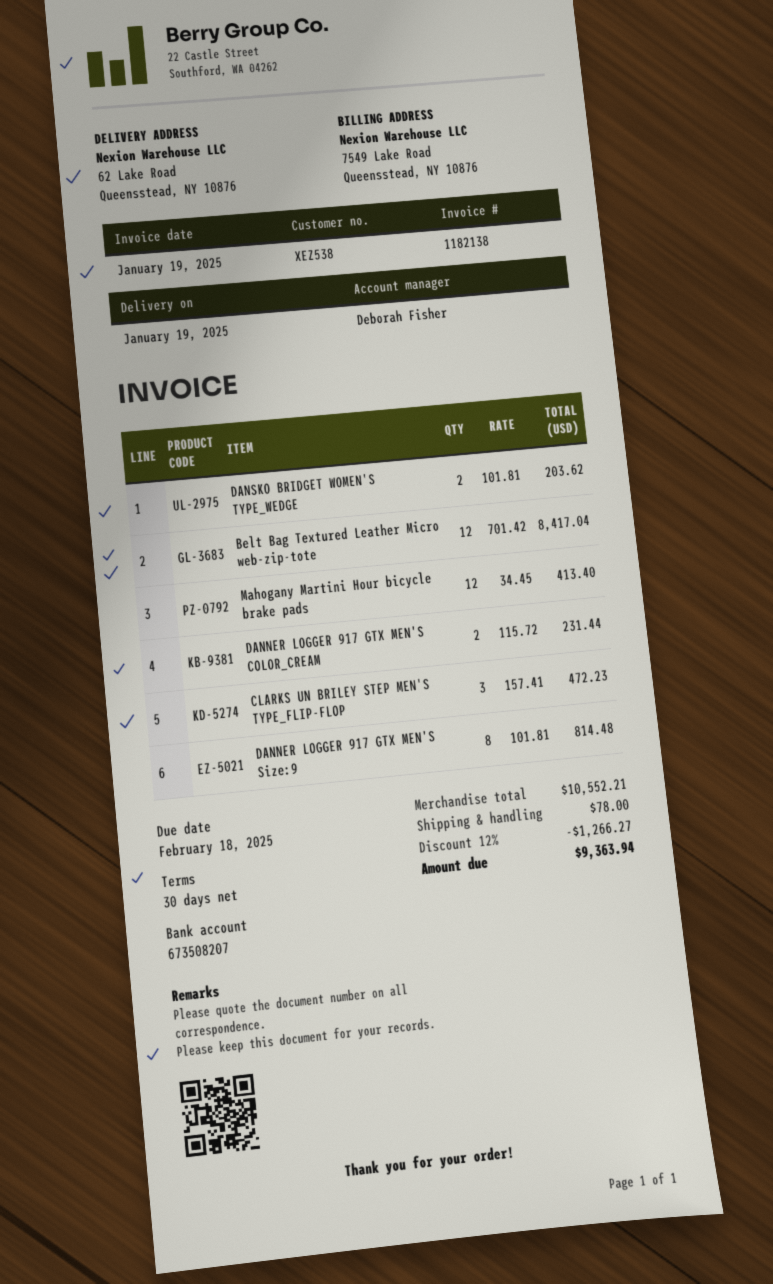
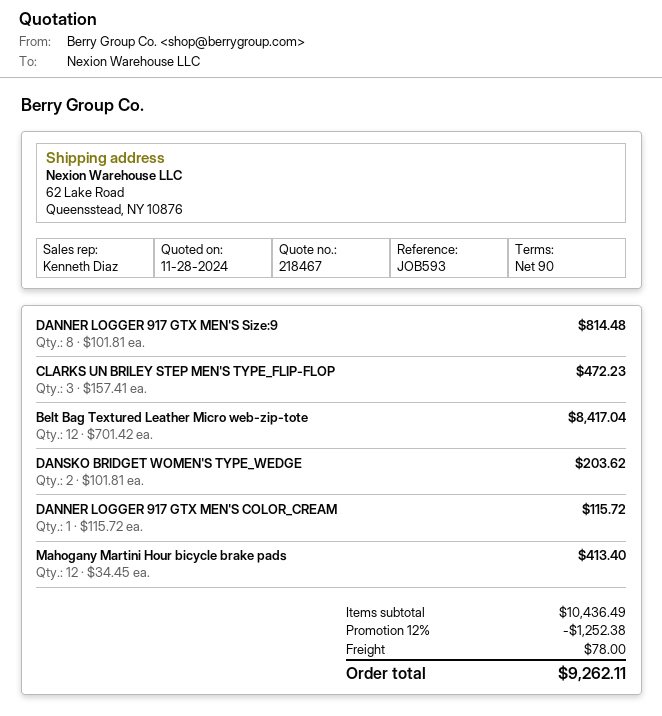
payment terms: 30 days -> 90 days
sales rep: Deborah Fisher -> Kenneth Diaz
DANNER LOGGER 917 GTX MEN'S COLOR_CREAM: 2 x 115.72 = 231.44 -> 1 x 115.72 = 115.72
subtotal: 10552.21 -> 10436.49
discount: 12% = 1266.27 -> 12% = 1252.38
total: 9363.94 -> 9262.11

